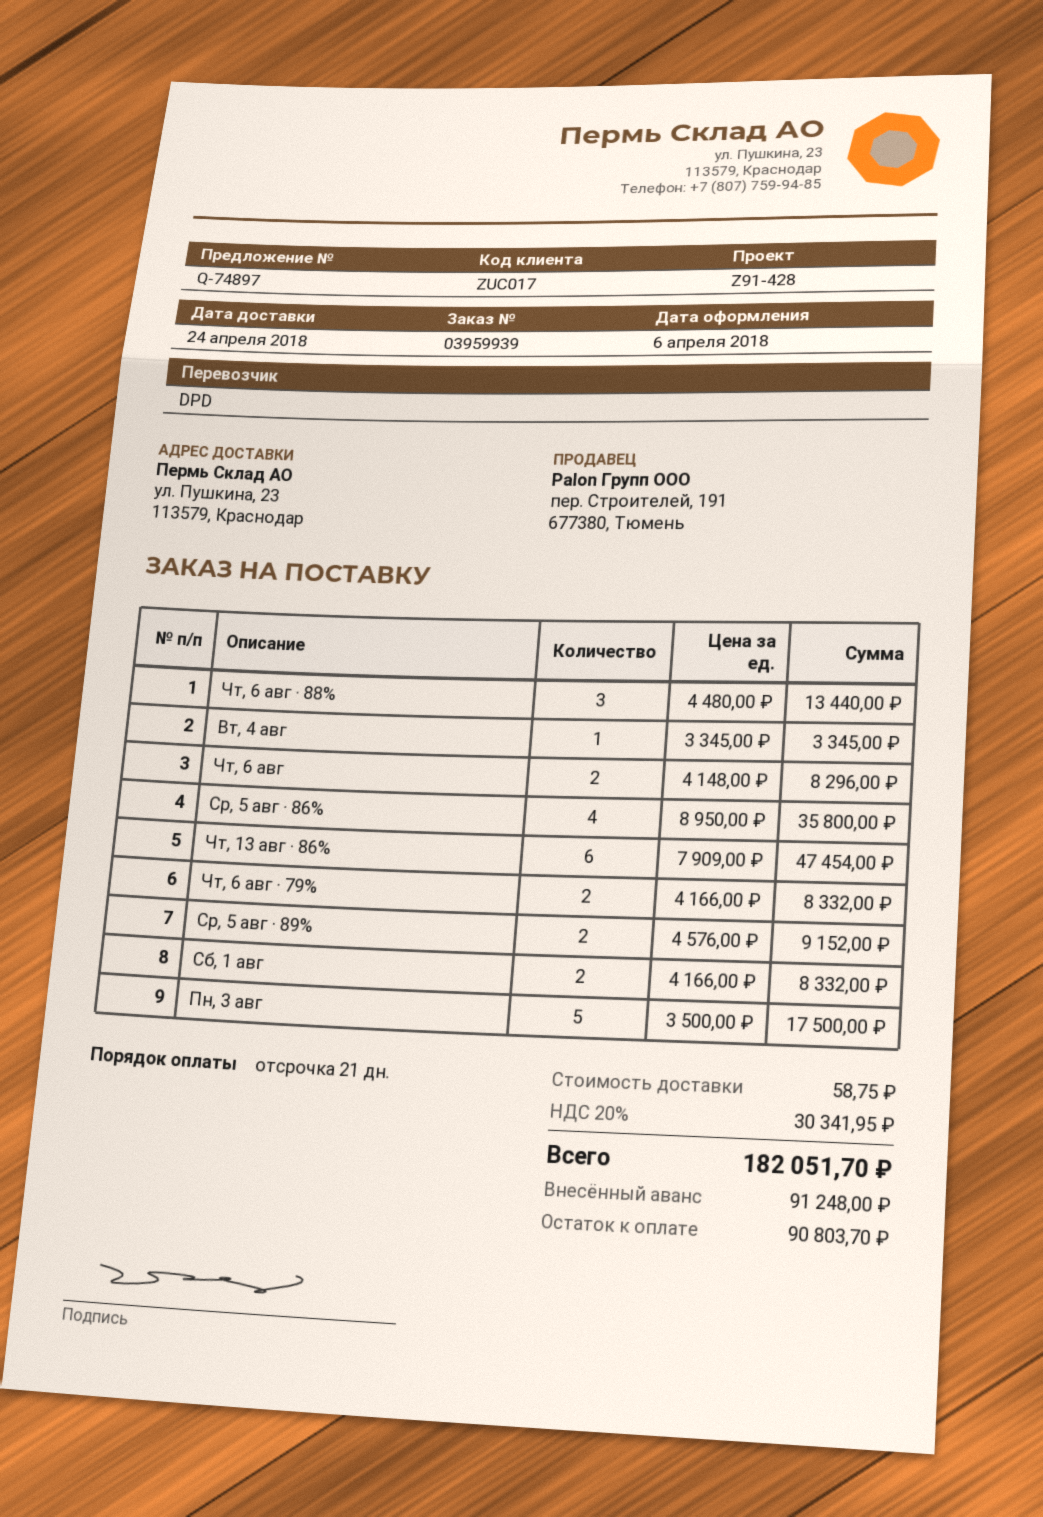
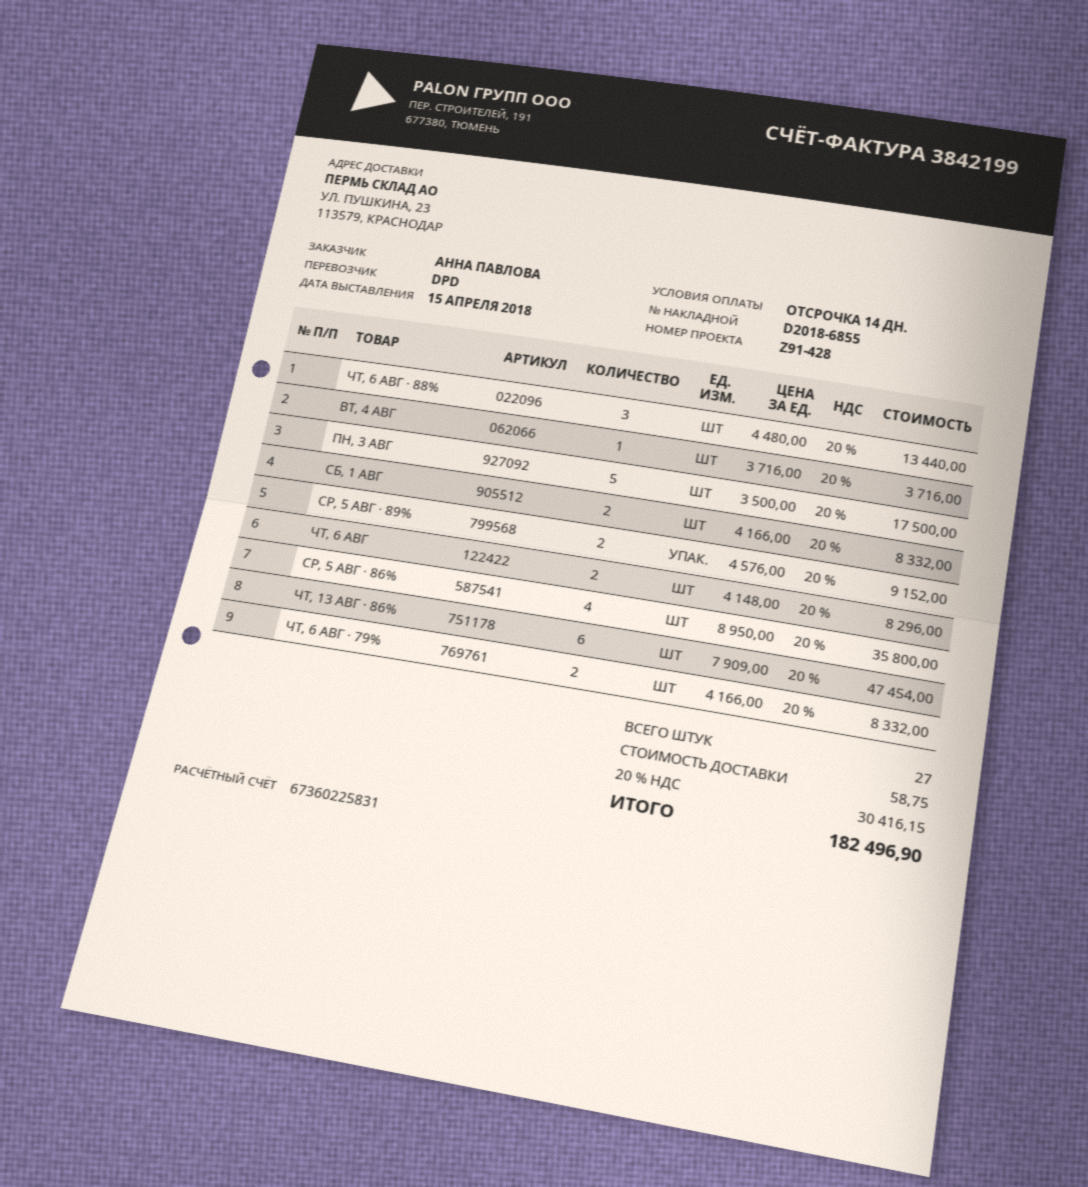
payment terms: 21 days -> 14 days
Вт, 4 авг: 1 x 3345.00 = 3345.00 -> 1 x 3716.00 = 3716.00
tax: 20% = 30341.95 -> 20% = 30416.15
total: 182051.70 -> 182496.90

